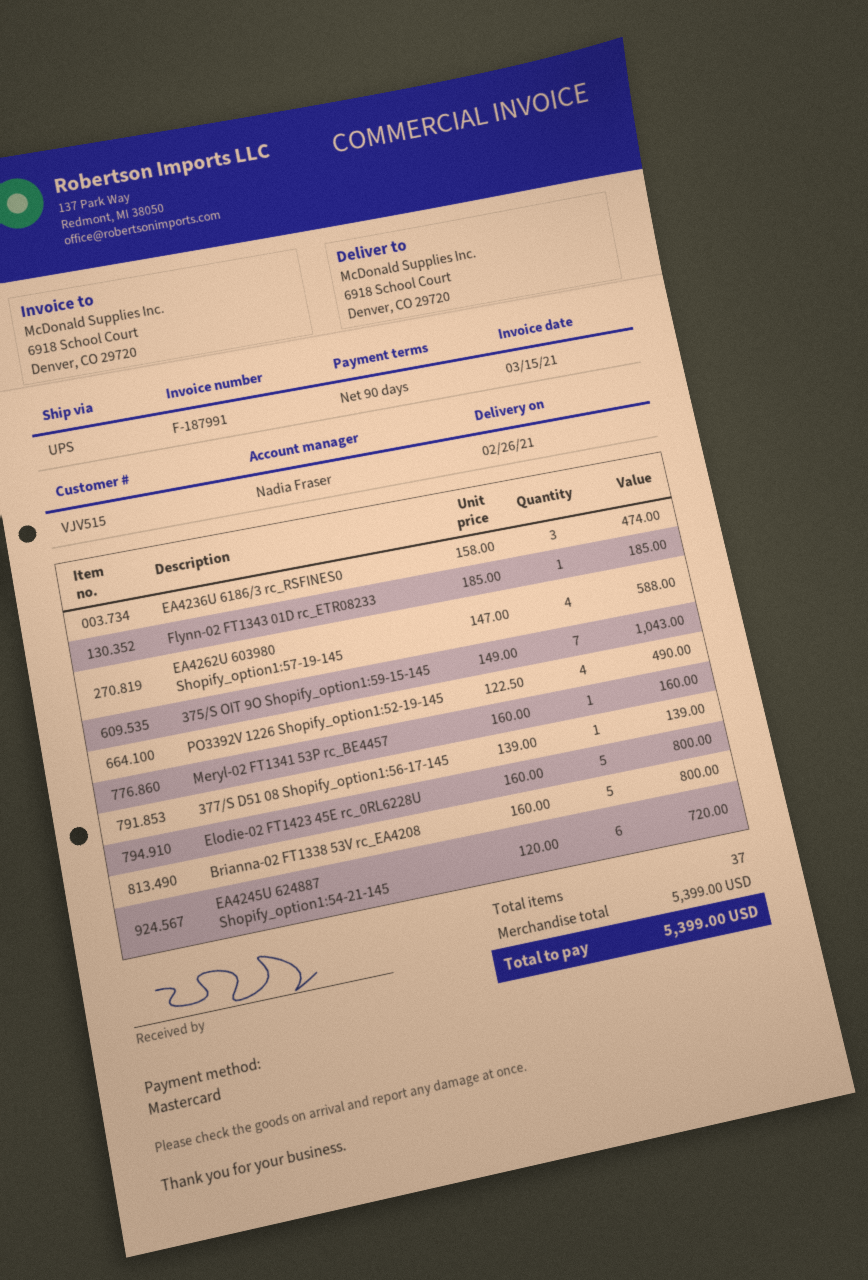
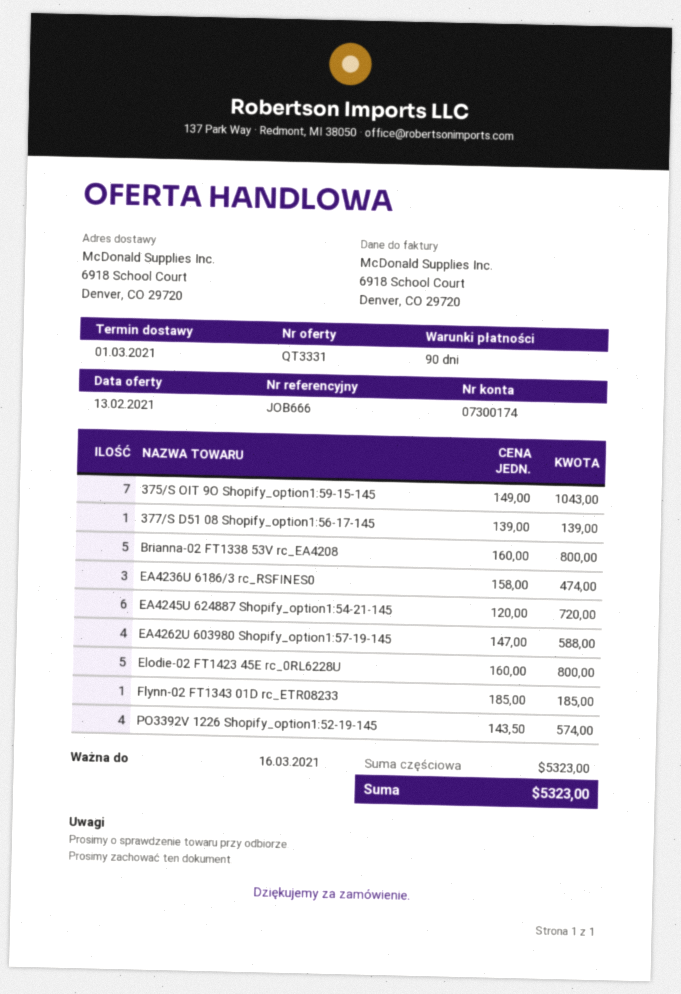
delivery date: 2021-02-26 -> 2021-03-01
PO3392V 1226 Shopify_option1:52-19-145: 4 x 122.50 = 490.00 -> 4 x 143.50 = 574.00
Meryl-02 FT1341 53P rc_BE4457: 1 x 160.00 = 160.00 -> none
subtotal: 5399.00 -> 5323.00
total: 5399.00 -> 5323.00

